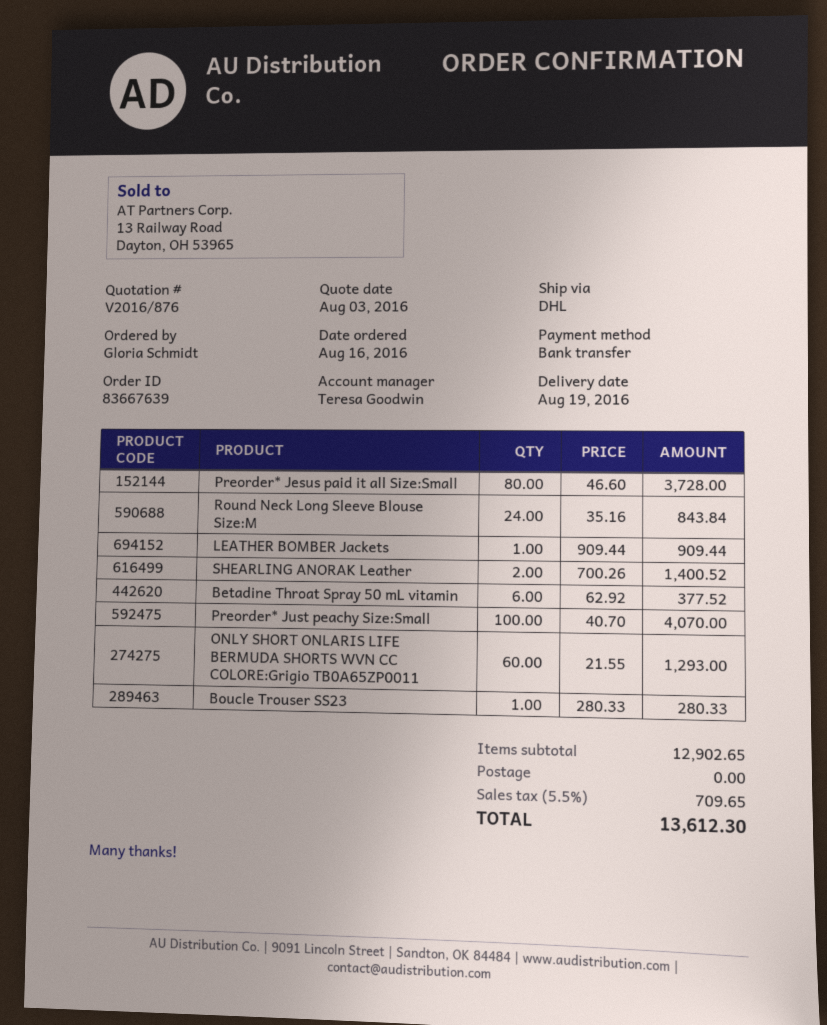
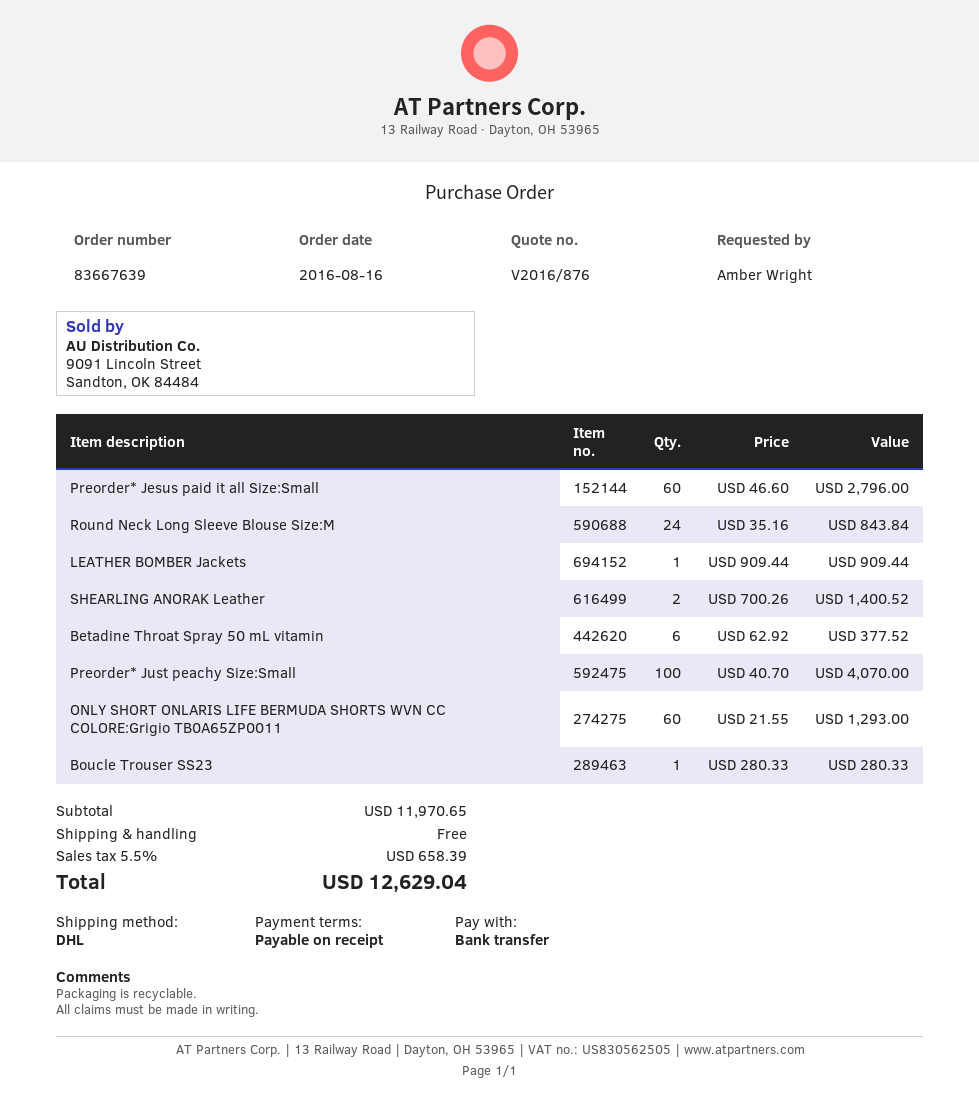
ordered by: Gloria Schmidt -> Amber Wright
Preorder* Jesus paid it all Size:Small: 80 x 46.60 = 3728.00 -> 60 x 46.60 = 2796.00
subtotal: 12902.65 -> 11970.65
tax: 5.5% = 709.65 -> 5.5% = 658.39
total: 13612.30 -> 12629.04

